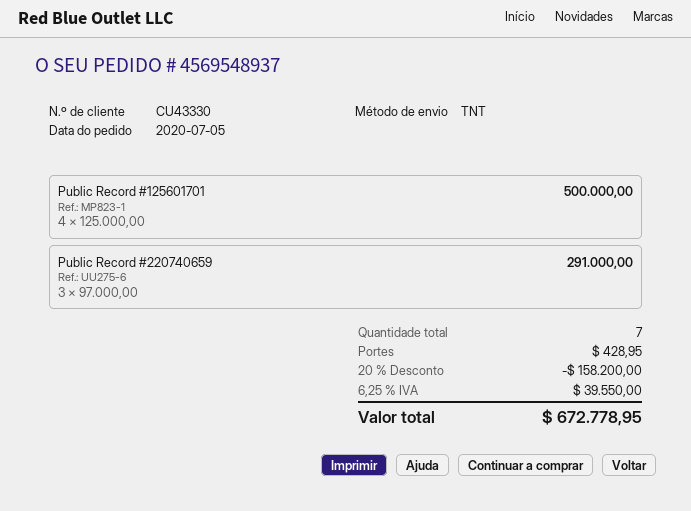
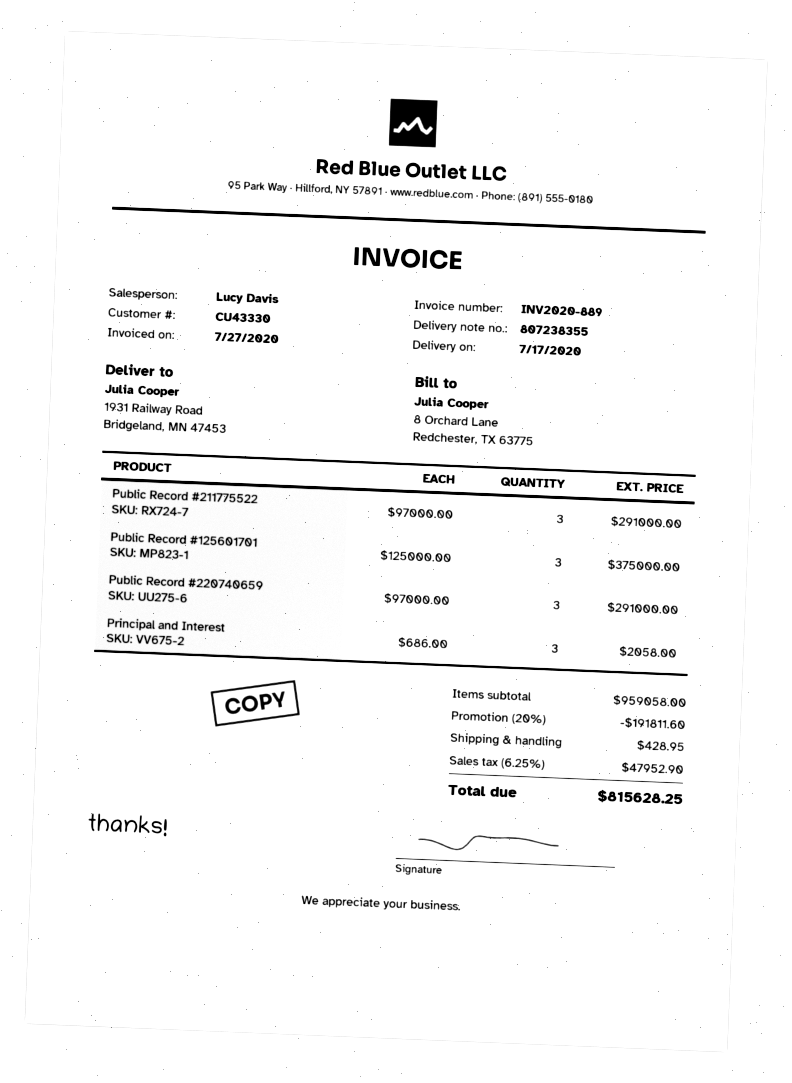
Public Record #125601701: 4 x 125000.00 = 500000.00 -> 3 x 125000.00 = 375000.00
Public Record #211775522: none -> 3 x 97000.00 = 291000.00
Principal and Interest: none -> 3 x 686.00 = 2058.00
discount: 20% = 158200.00 -> 20% = 191811.60
tax: 6.25% = 39550.00 -> 6.25% = 47952.90
total: 672778.95 -> 815628.25

